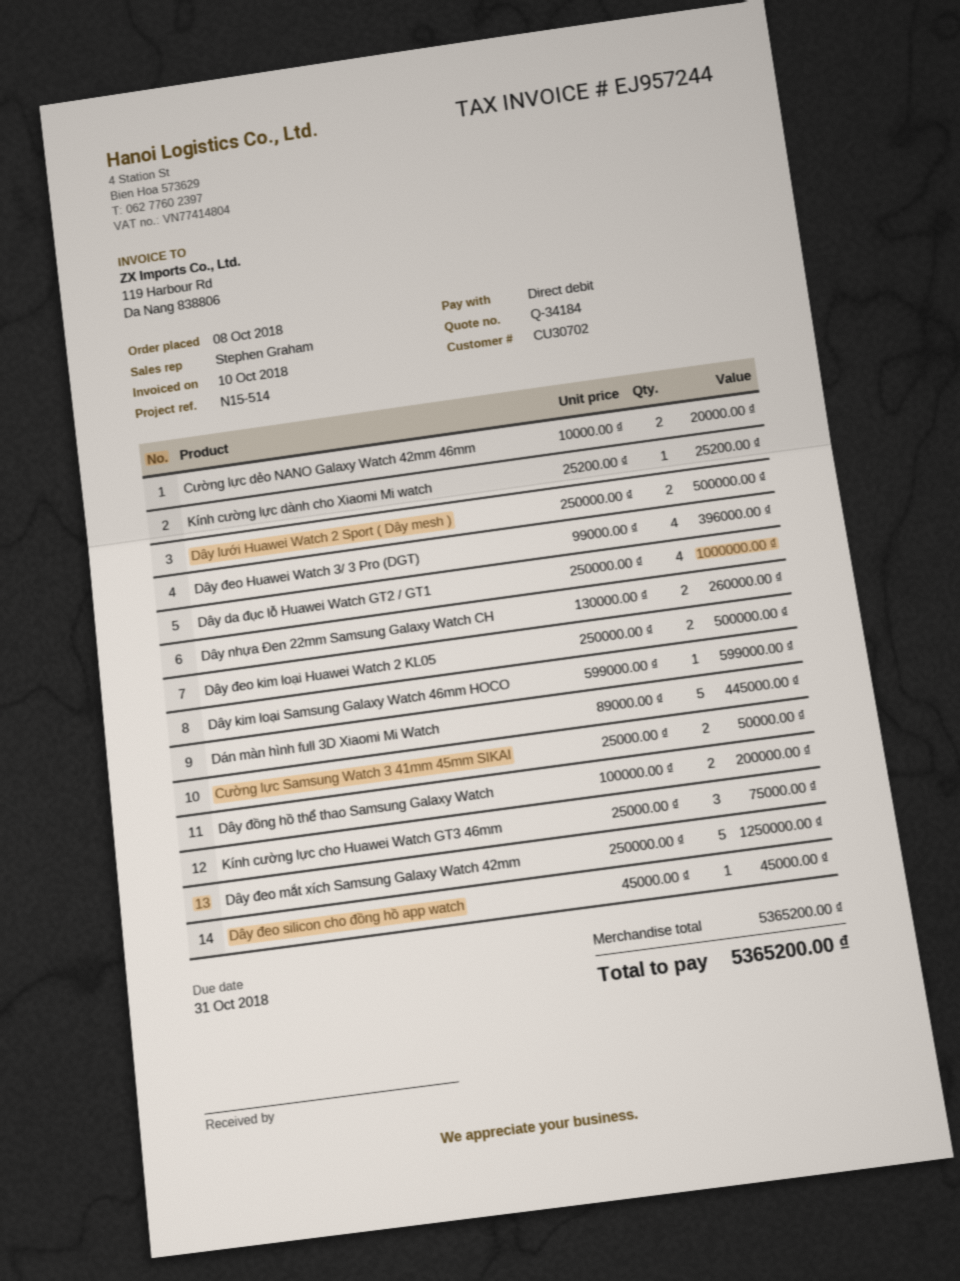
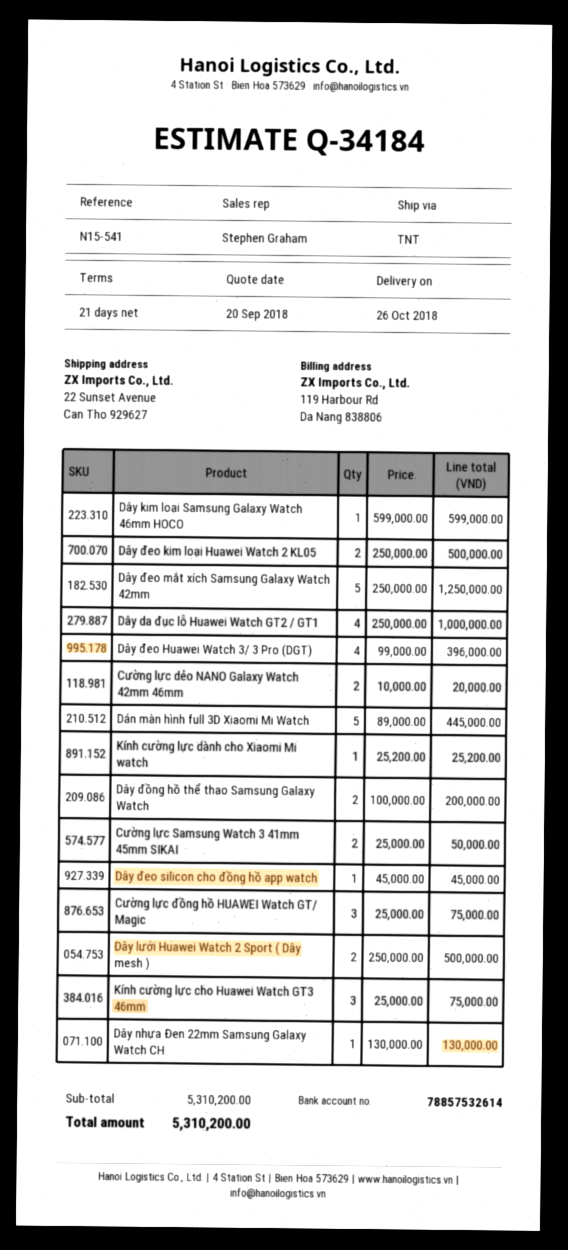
reference: N15-514 -> N15-541
Dây nhựa Đen 22mm Samsung Galaxy Watch CH: 2 x 130000.00 = 260000.00 -> 1 x 130000.00 = 130000.00
Cường lực đồng hồ HUAWEI Watch GT/ Magic: none -> 3 x 25000.00 = 75000.00
subtotal: 5365200.00 -> 5310200.00
total: 5365200.00 -> 5310200.00

